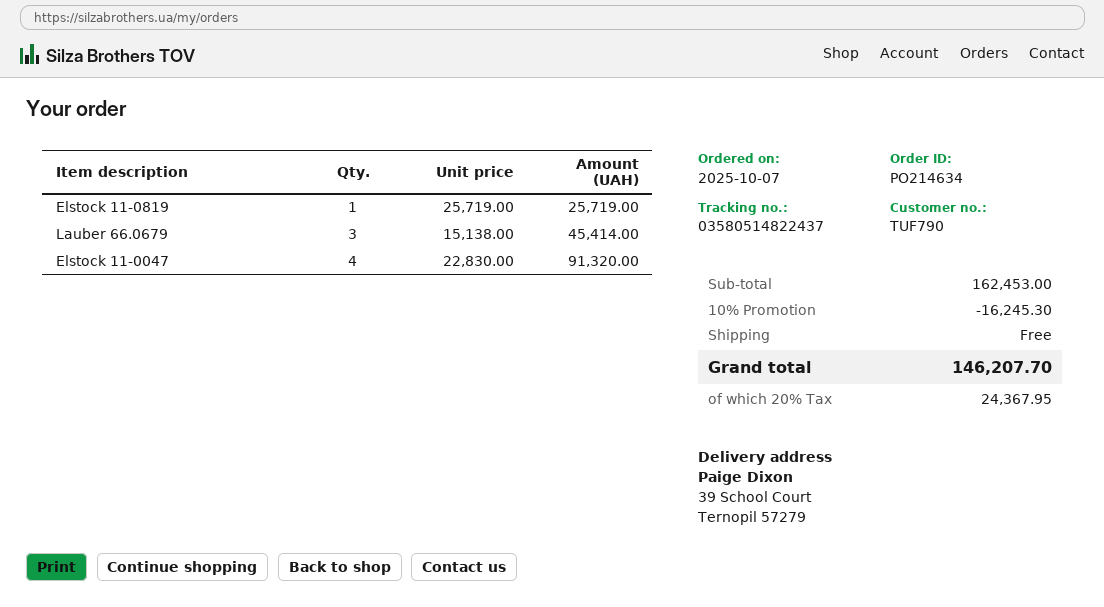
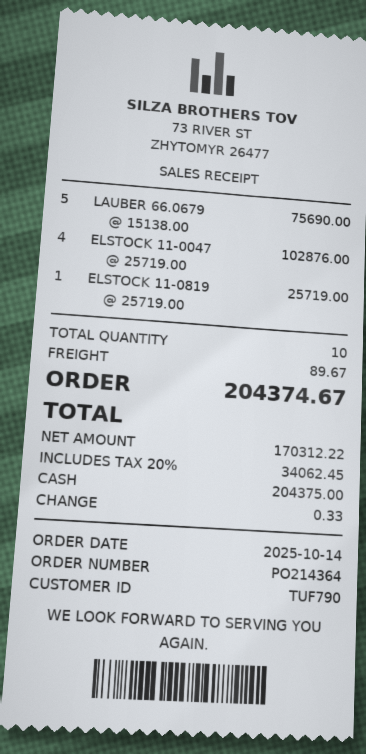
order number: PO214634 -> PO214364
order date: 2025-10-07 -> 2025-10-14
Lauber 66.0679: 3 x 15138.00 = 45414.00 -> 5 x 15138.00 = 75690.00
Elstock 11-0047: 4 x 22830.00 = 91320.00 -> 4 x 25719.00 = 102876.00
discount: 10% = 16245.30 -> none
shipping: 0.00 -> 89.67
tax: 20% = 24367.95 -> 20% = 34062.45
total: 146207.70 -> 204374.67

